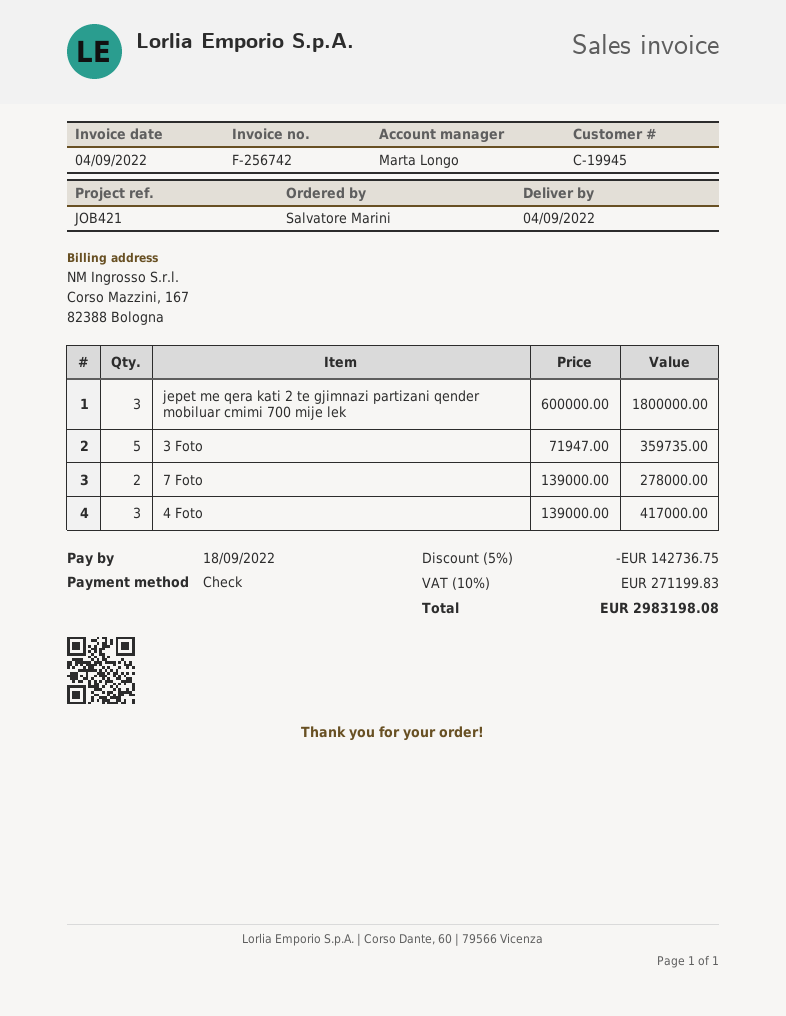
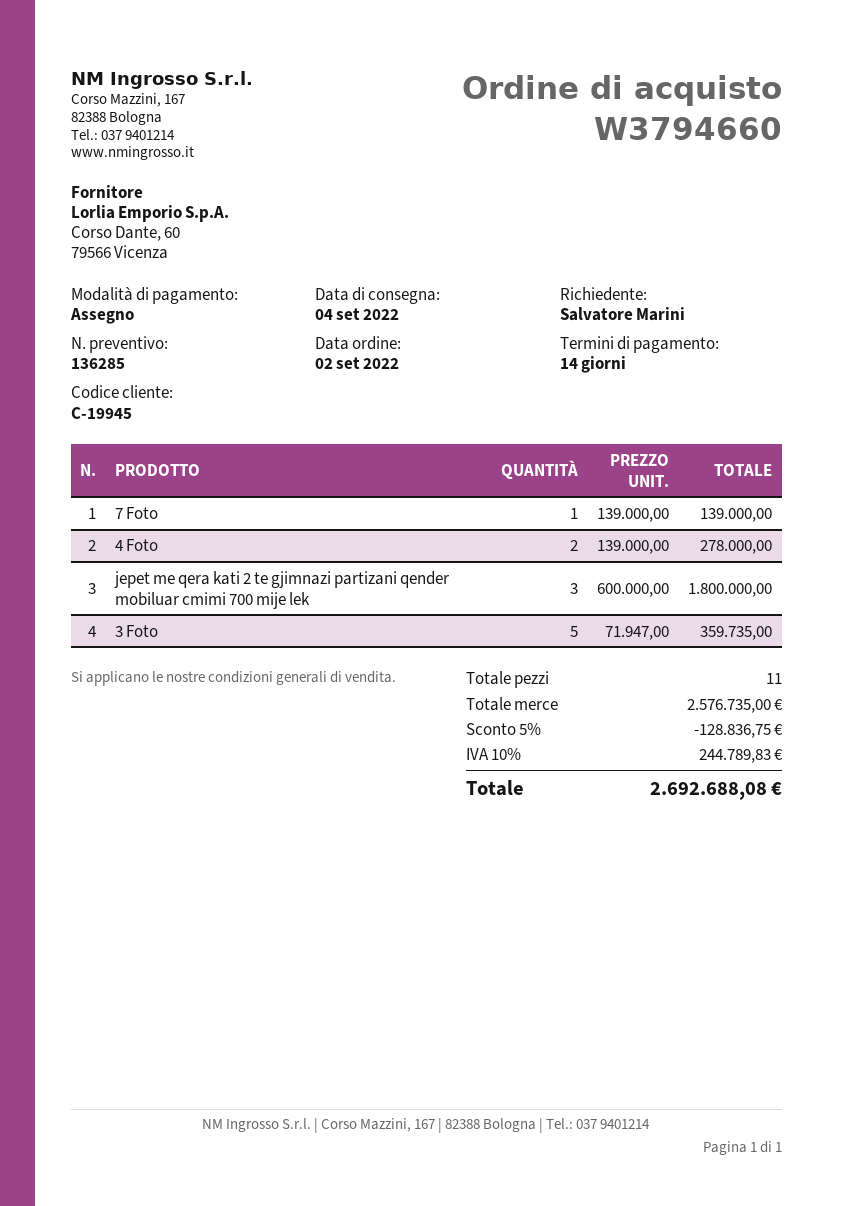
7 Foto: 2 x 139000.00 = 278000.00 -> 1 x 139000.00 = 139000.00
4 Foto: 3 x 139000.00 = 417000.00 -> 2 x 139000.00 = 278000.00
discount: 5% = 142736.75 -> 5% = 128836.75
tax: 10% = 271199.83 -> 10% = 244789.83
total: 2983198.08 -> 2692688.08

